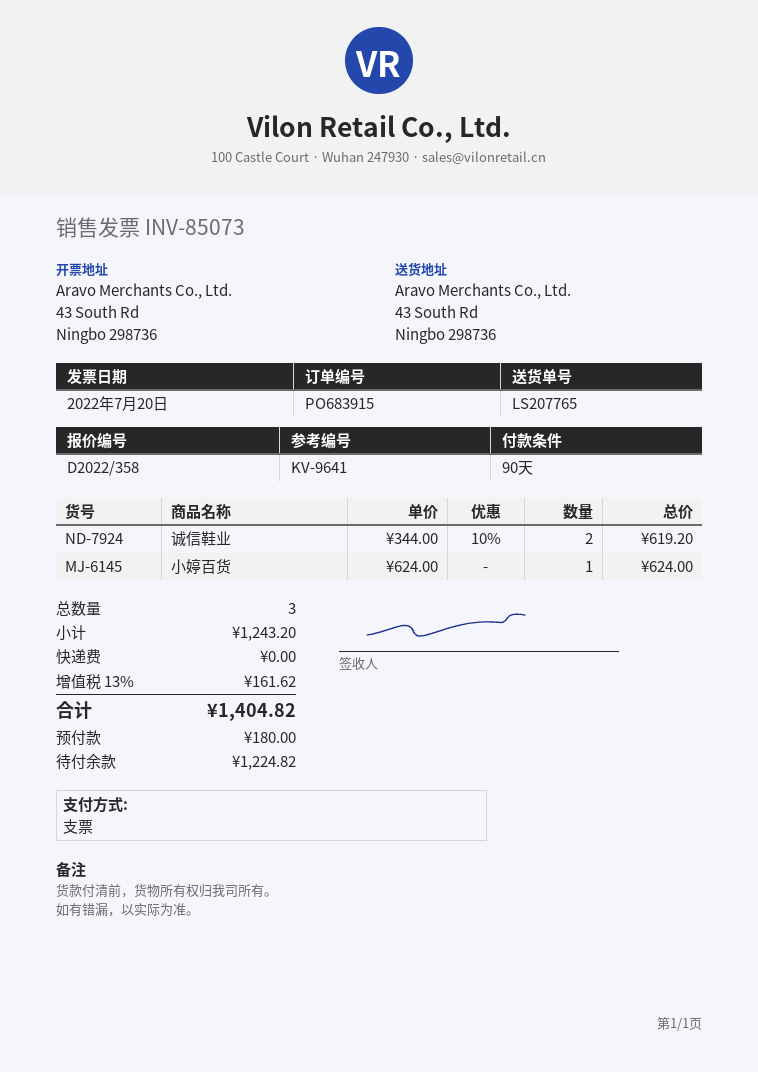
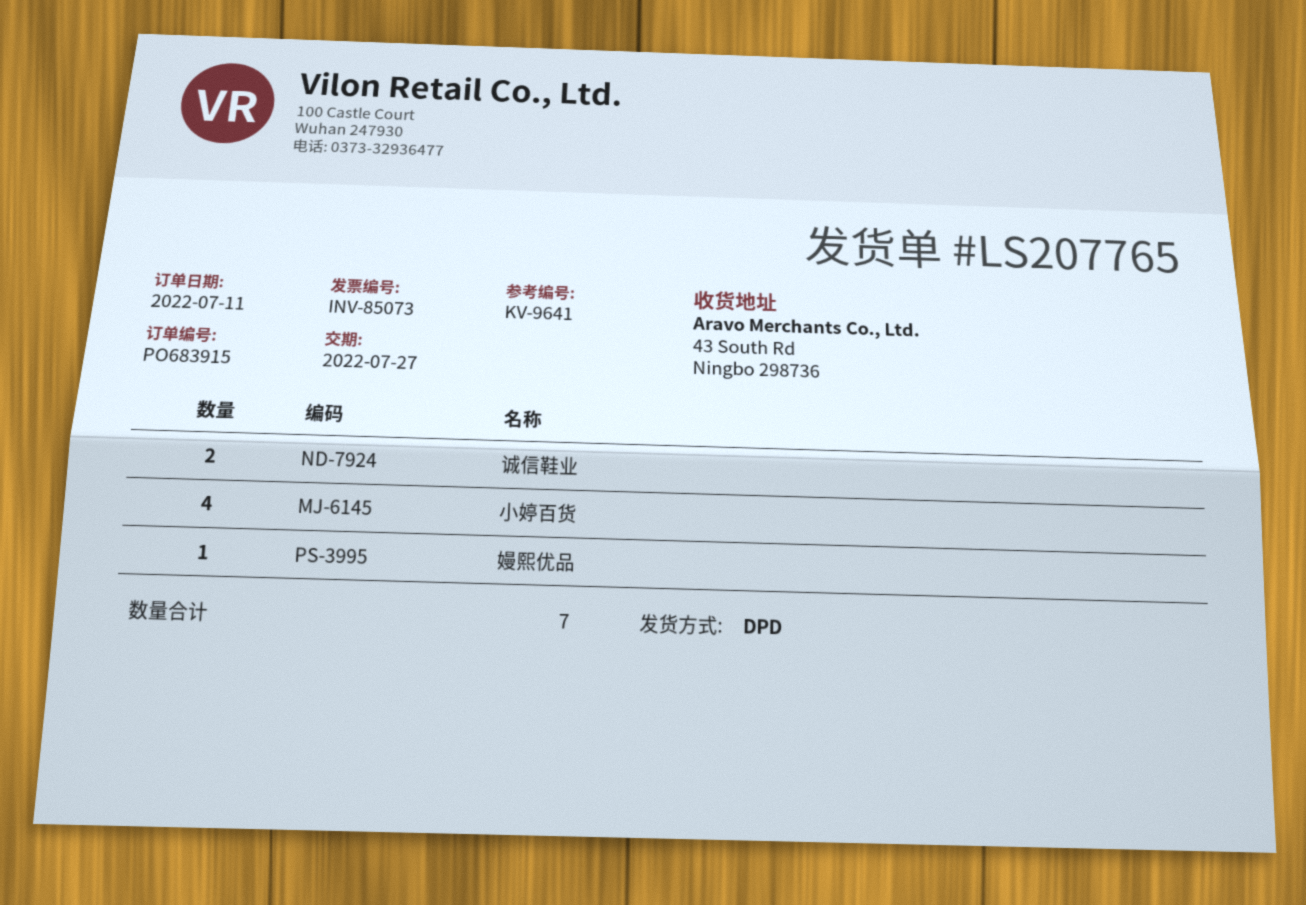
小婷百货: 1 -> 4
嫚熙优品: none -> 1
total quantity: 3 -> 7

